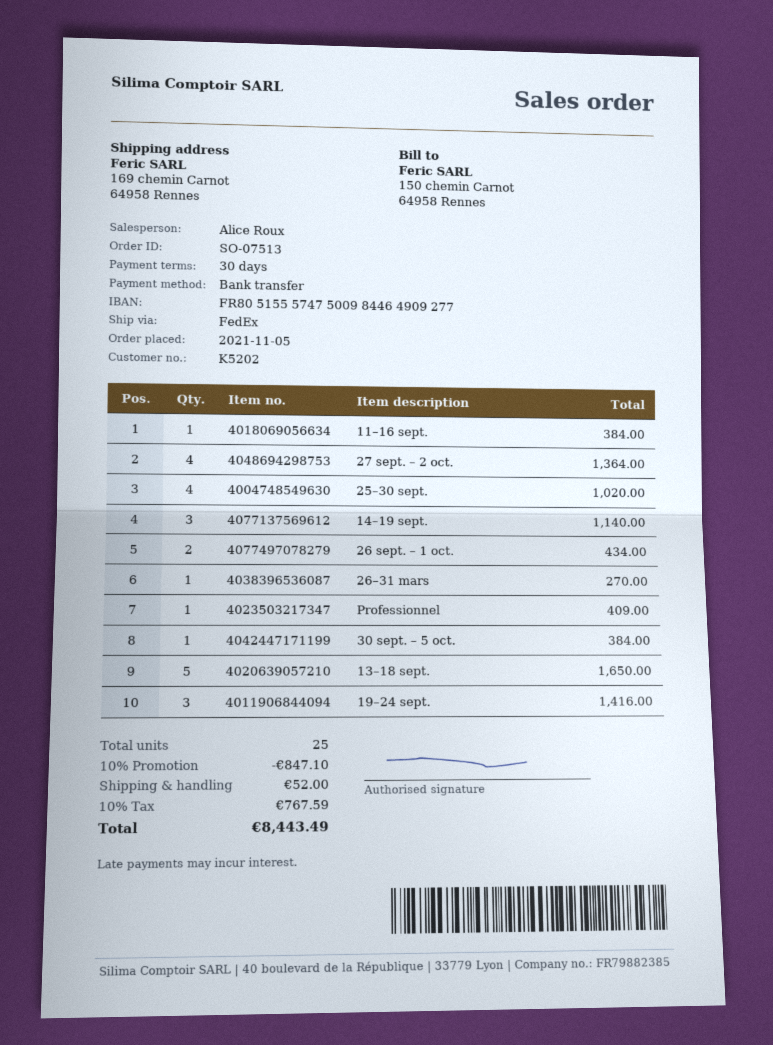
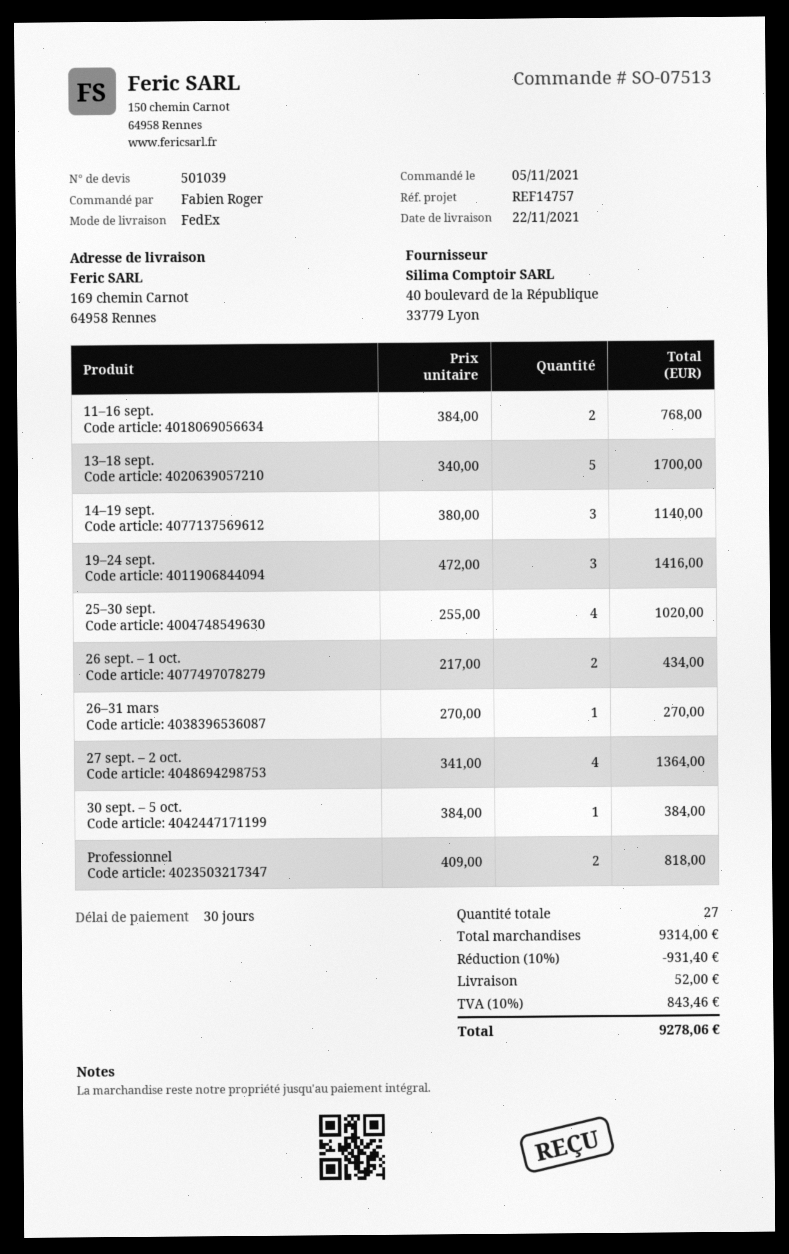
11–16 sept.: 1 for 384.00 -> 2 for 768.00
Professionnel: 1 for 409.00 -> 2 for 818.00
13–18 sept.: 5 for 1650.00 -> 5 for 1700.00
total quantity: 25 -> 27
discount: 10% = 847.10 -> 10% = 931.40
tax: 10% = 767.59 -> 10% = 843.46
total: 8443.49 -> 9278.06

